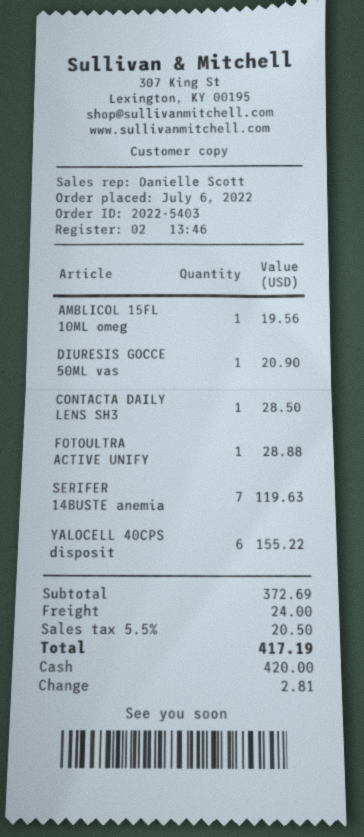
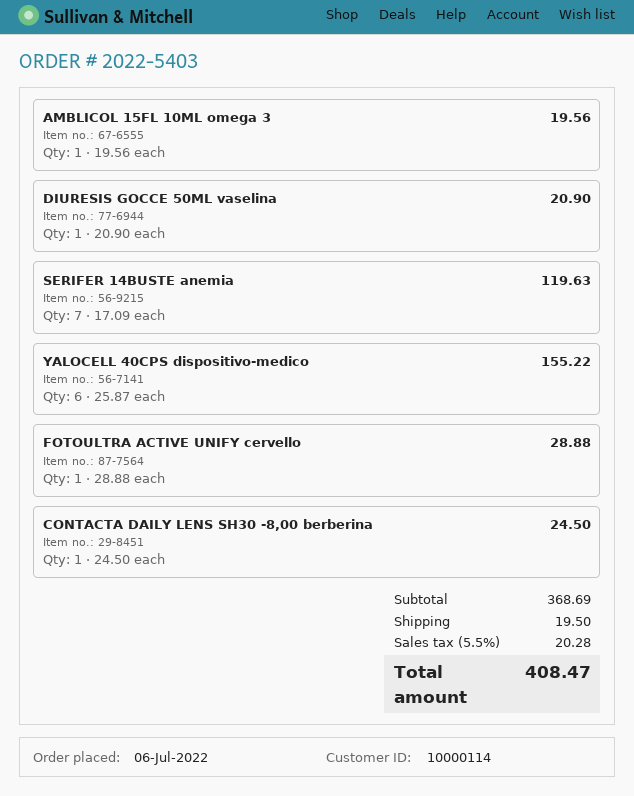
CONTACTA DAILY LENS SH3: 1 for 28.50 -> 1 for 24.50
subtotal: 372.69 -> 368.69
shipping: 24.00 -> 19.50
tax: 5.5% = 20.50 -> 5.5% = 20.28
total: 417.19 -> 408.47

